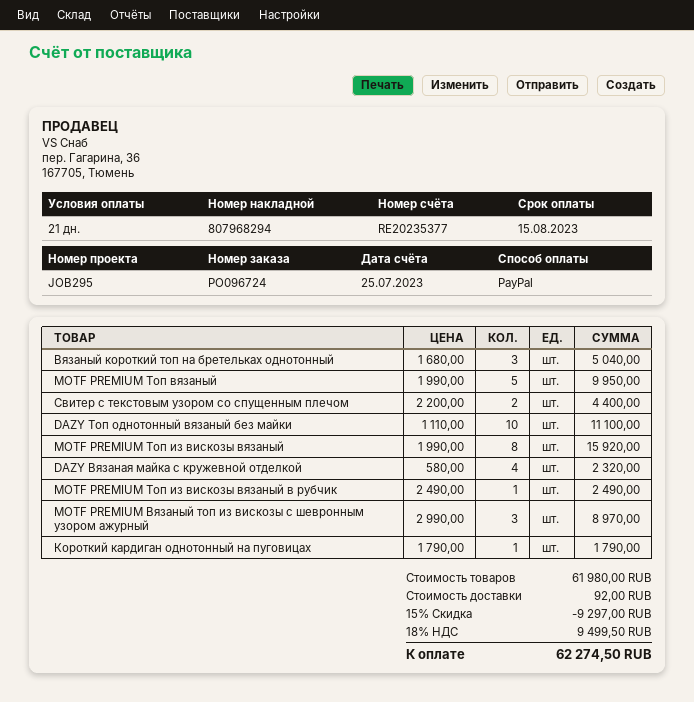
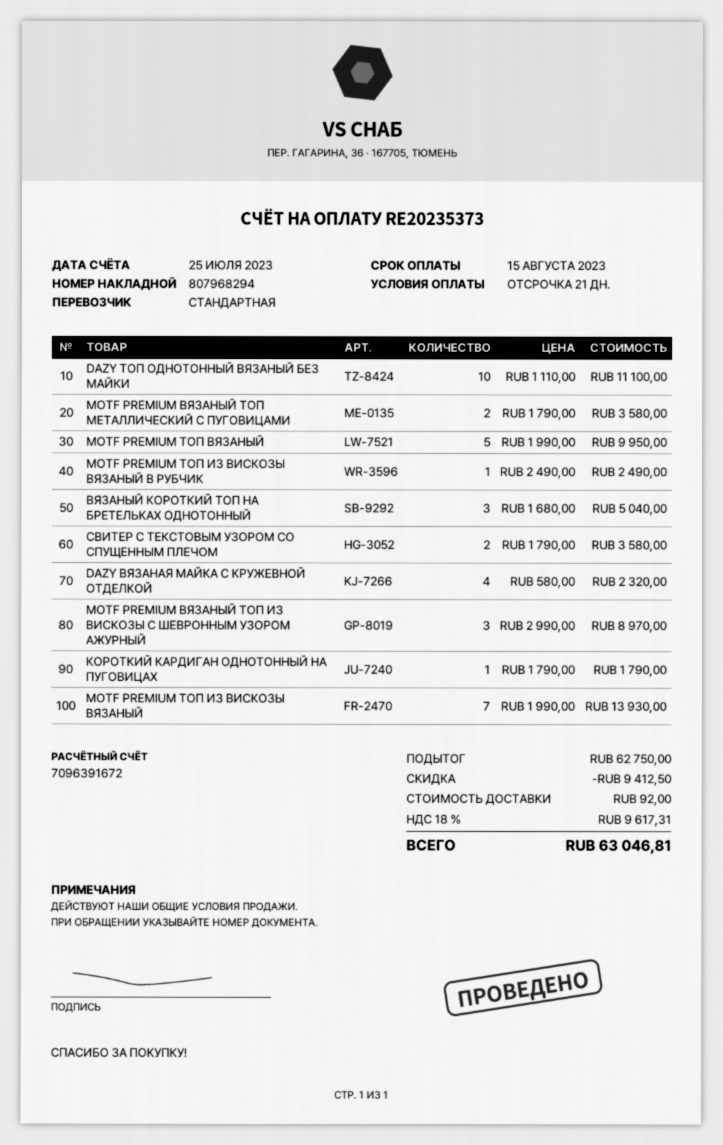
invoice number: RE20235377 -> RE20235373
Свитер с текстовым узором со спущенным плечом: 2 x 2200.00 = 4400.00 -> 2 x 1790.00 = 3580.00
MOTF PREMIUM Топ из вискозы вязаный: 8 x 1990.00 = 15920.00 -> 7 x 1990.00 = 13930.00
MOTF PREMIUM ВЯЗАНЫЙ ТОП МЕТАЛЛИЧЕСКИЙ С ПУГОВИЦАМИ: none -> 2 x 1790.00 = 3580.00
subtotal: 61980.00 -> 62750.00
discount: 9297.00 -> 9412.50
tax: 18% = 9499.50 -> 18% = 9617.31
total: 62274.50 -> 63046.81

